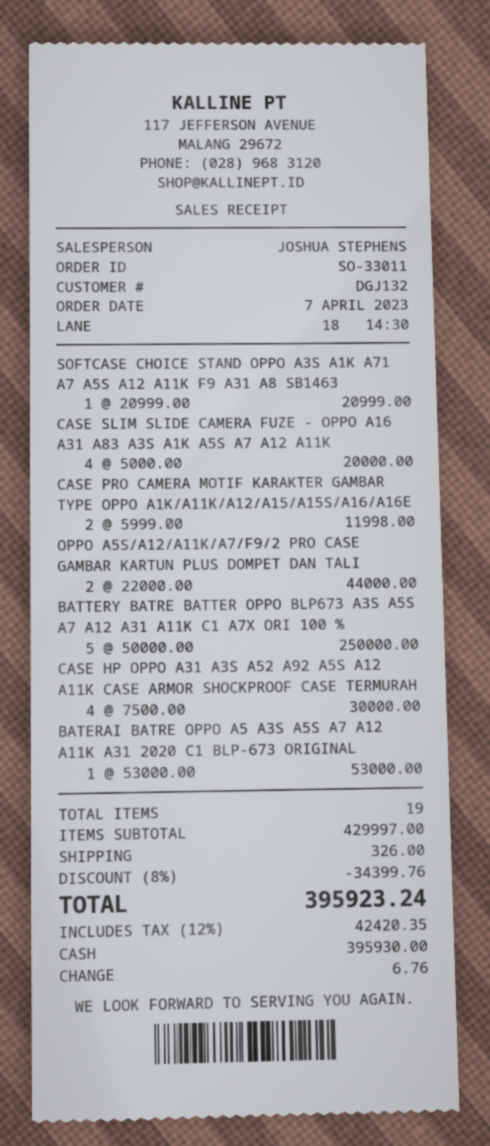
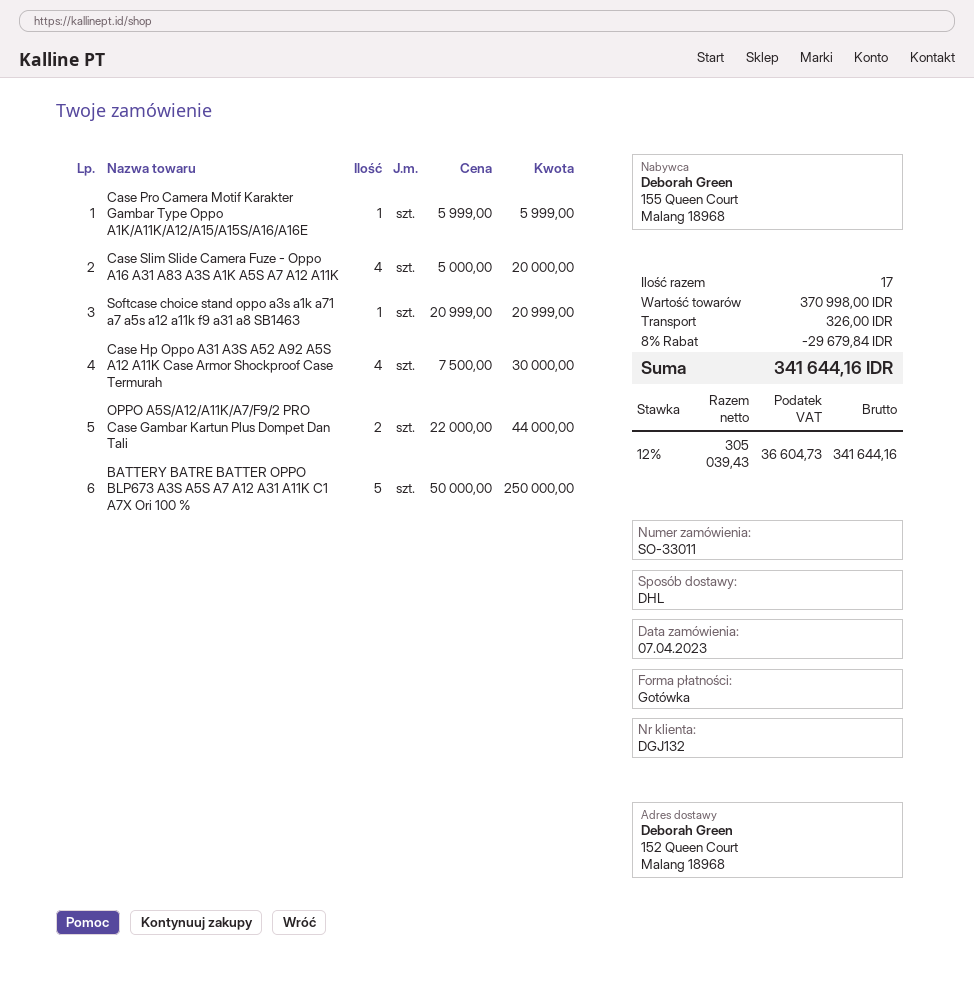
CASE PRO CAMERA MOTIF KARAKTER GAMBAR TYPE OPPO A1K/A11K/A12/A15/A15S/A16/A16E: 2 x 5999.00 = 11998.00 -> 1 x 5999.00 = 5999.00
BATERAI BATRE OPPO A5 A3S A5S A7 A12 A11K A31 2020 C1 BLP-673 ORIGINAL: 1 x 53000.00 = 53000.00 -> none
total quantity: 19 -> 17
subtotal: 429997.00 -> 370998.00
discount: 8% = 34399.76 -> 8% = 29679.84
tax: 12% = 42420.35 -> 12% = 36604.73
total: 395923.24 -> 341644.16

